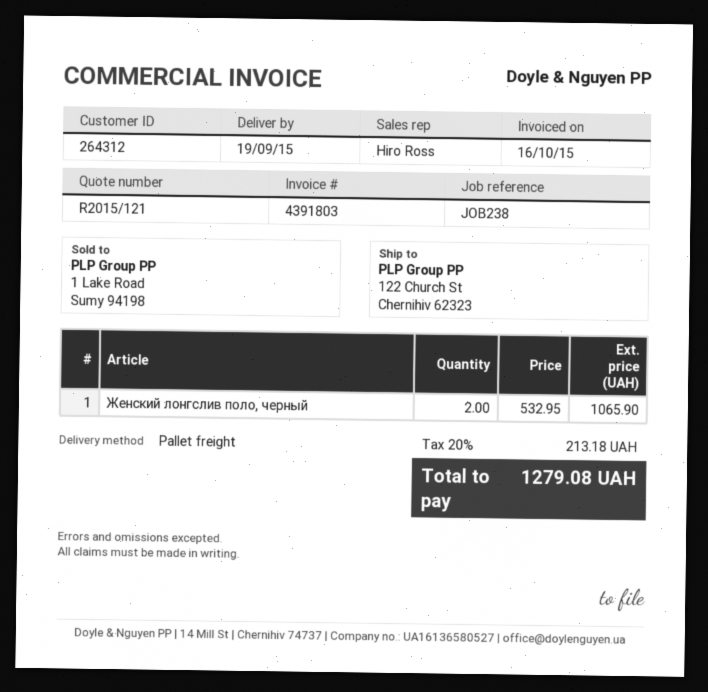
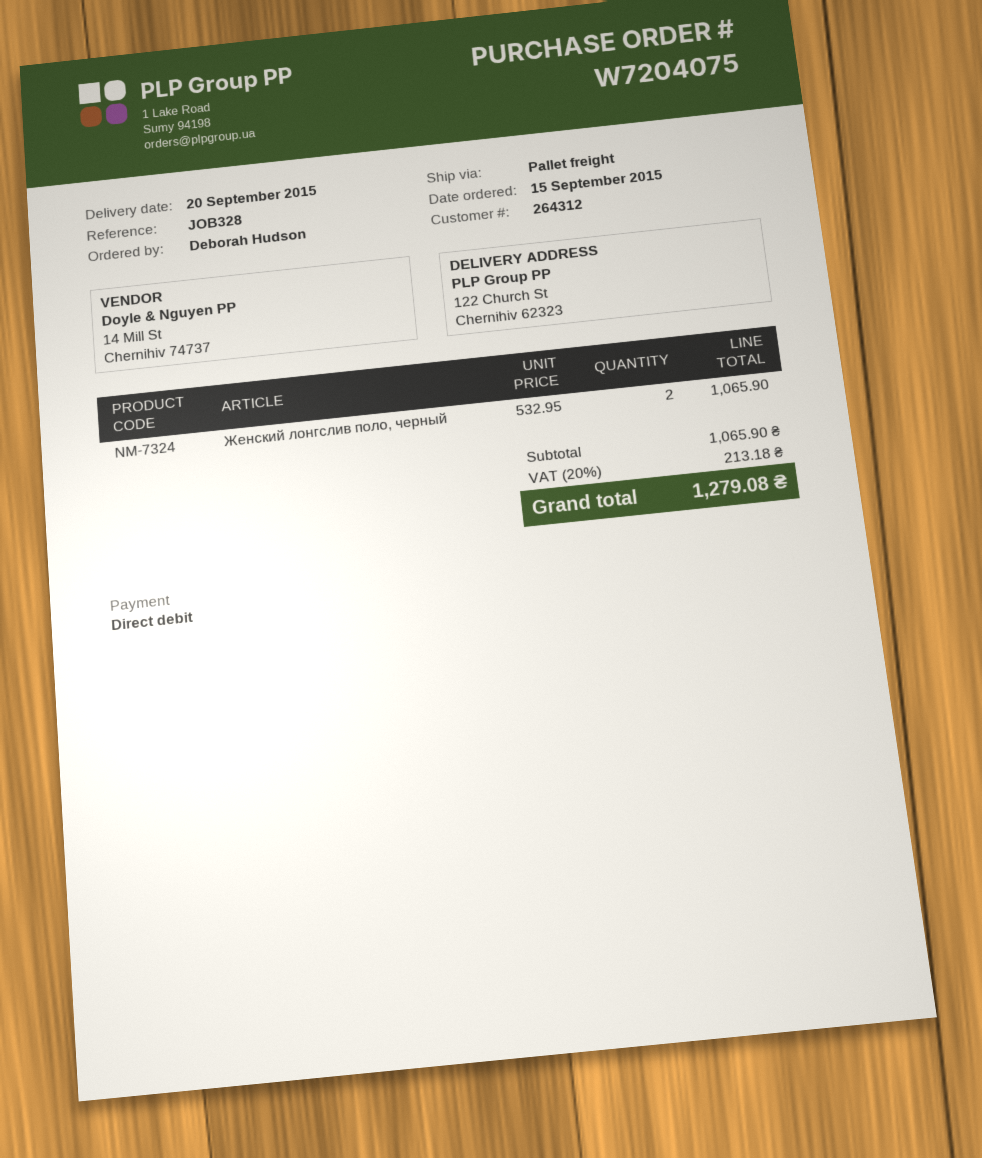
delivery date: 2015-09-19 -> 2015-09-20
reference: JOB238 -> JOB328

